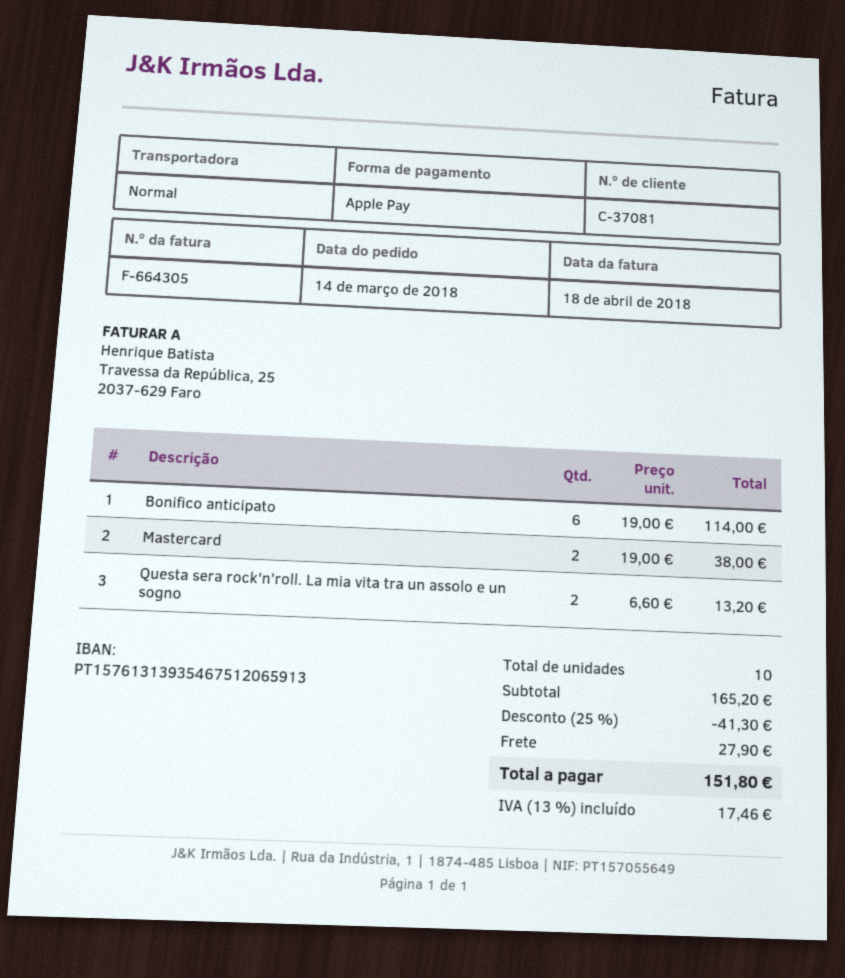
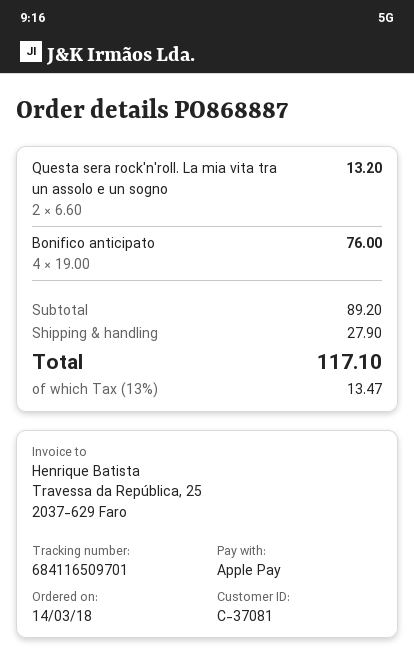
Bonifico anticipato: 6 x 19.00 = 114.00 -> 4 x 19.00 = 76.00
Mastercard: 2 x 19.00 = 38.00 -> none
subtotal: 165.20 -> 89.20
discount: 25% = 41.30 -> none
tax: 13% = 17.46 -> 13% = 13.47
total: 151.80 -> 117.10

